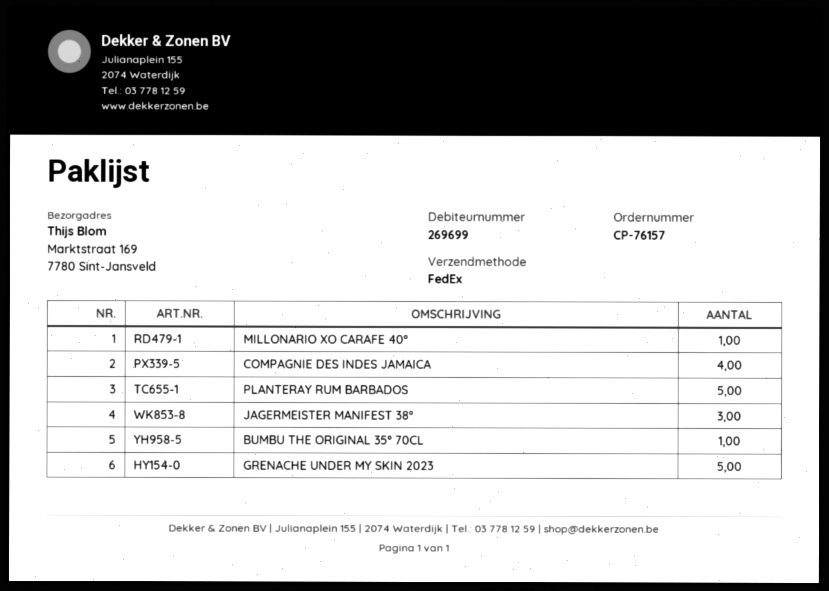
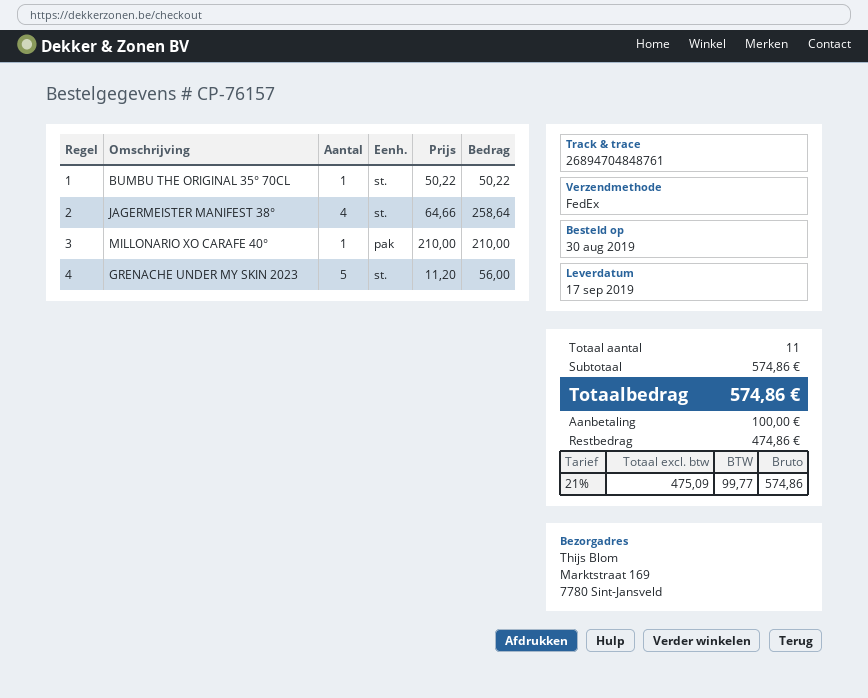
COMPAGNIE DES INDES JAMAICA: 4 -> none
PLANTERAY RUM BARBADOS: 5 -> none
JAGERMEISTER MANIFEST 38°: 3 -> 4

